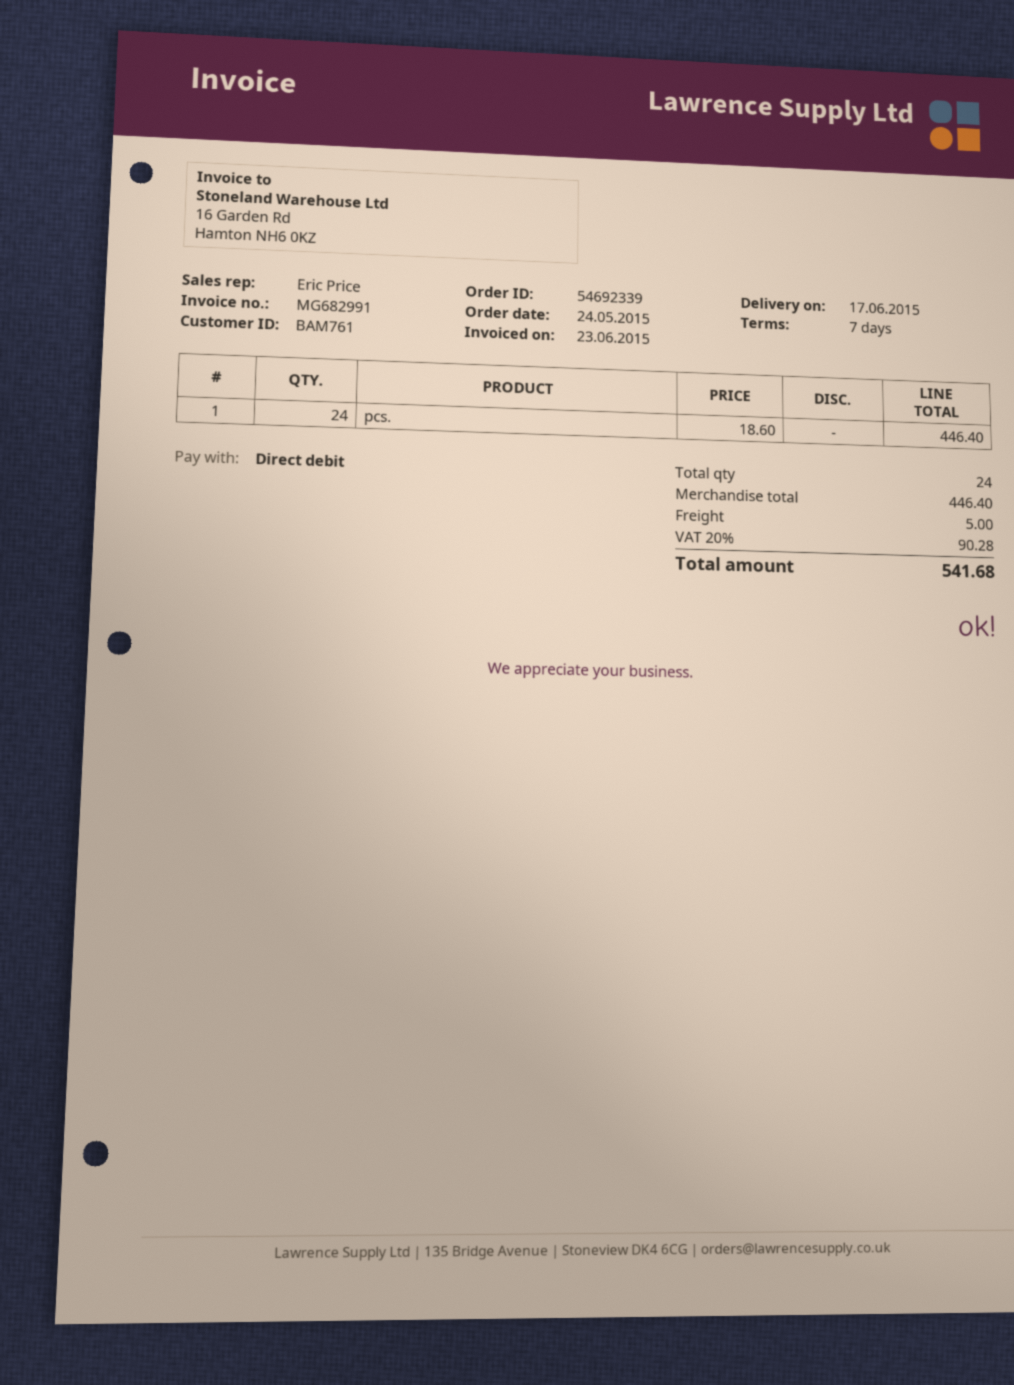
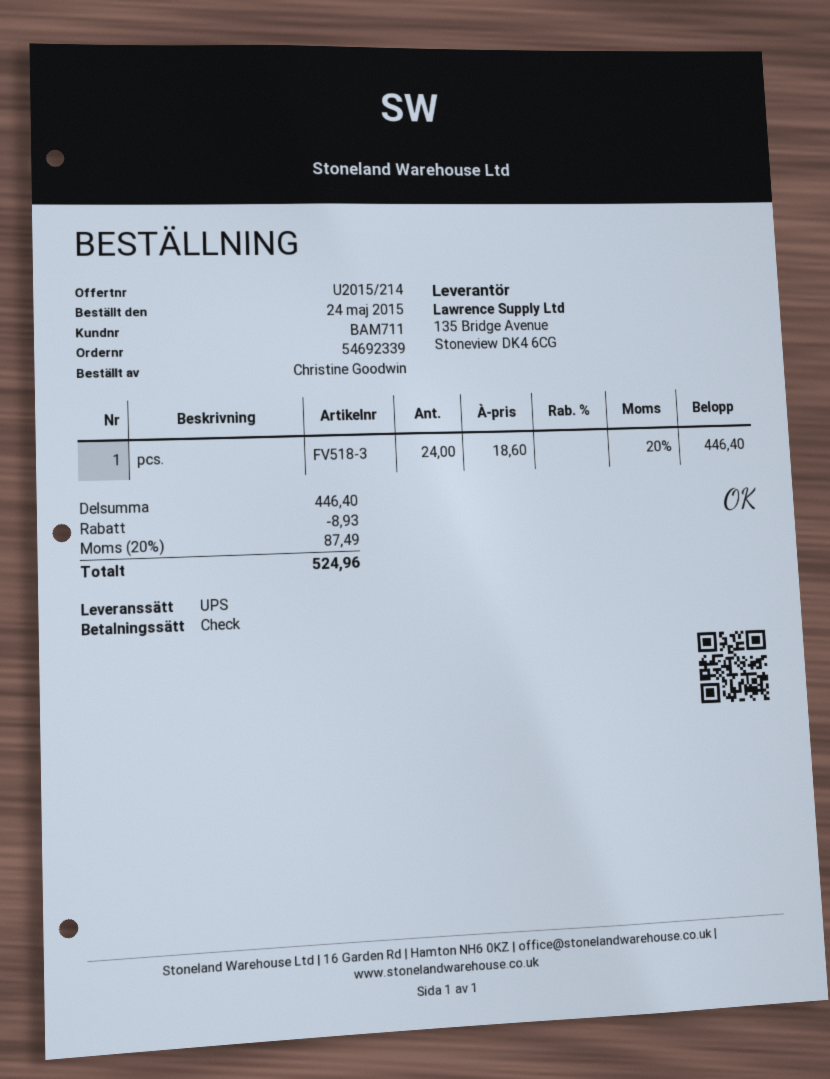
customer number: BAM761 -> BAM711
payment method: direct debit -> cheque
discount: none -> 8.93
shipping: 5.00 -> none
tax: 20% = 90.28 -> 20% = 87.49
total: 541.68 -> 524.96

